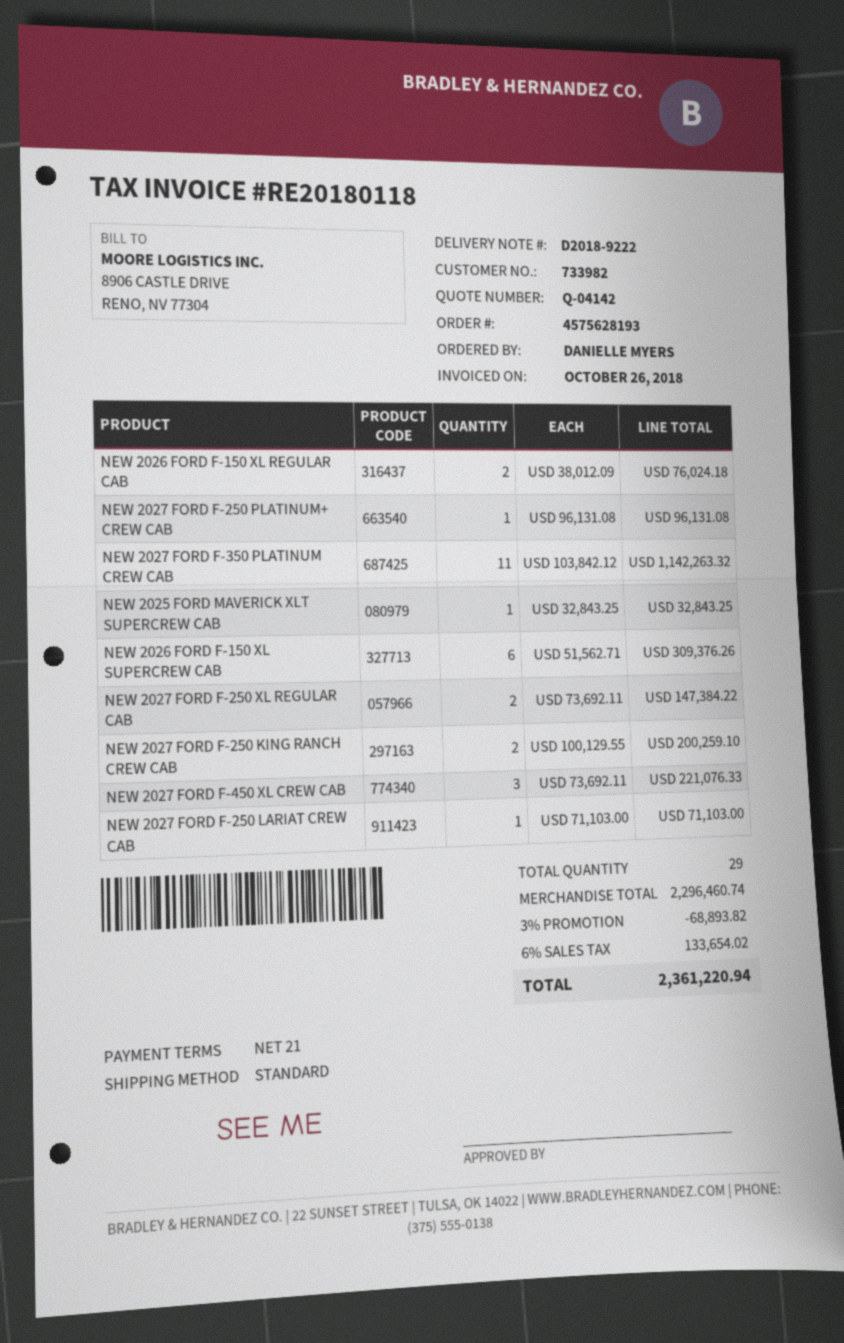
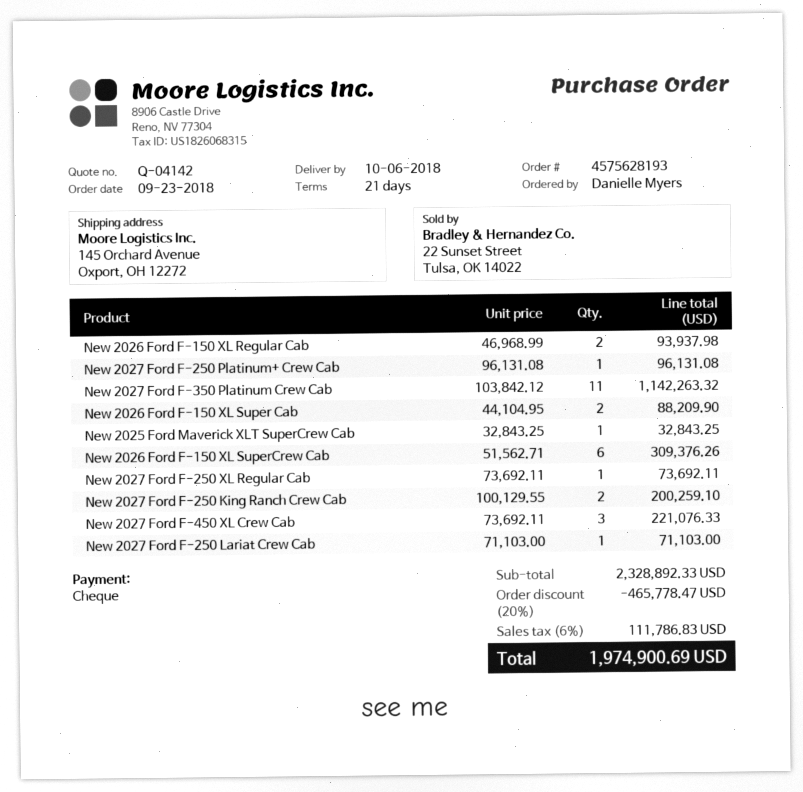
NEW 2026 FORD F-150 XL REGULAR CAB: 2 x 38012.09 = 76024.18 -> 2 x 46968.99 = 93937.98
NEW 2027 FORD F-250 XL REGULAR CAB: 2 x 73692.11 = 147384.22 -> 1 x 73692.11 = 73692.11
New 2026 Ford F-150 XL Super Cab: none -> 2 x 44104.95 = 88209.90
subtotal: 2296460.74 -> 2328892.33
discount: 3% = 68893.82 -> 20% = 465778.47
tax: 6% = 133654.02 -> 6% = 111786.83
total: 2361220.94 -> 1974900.69

